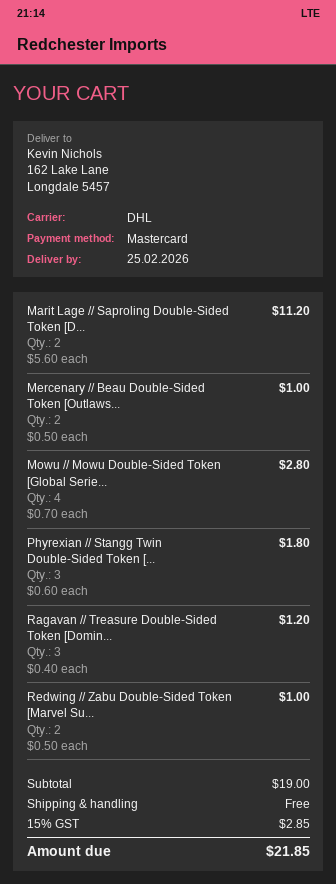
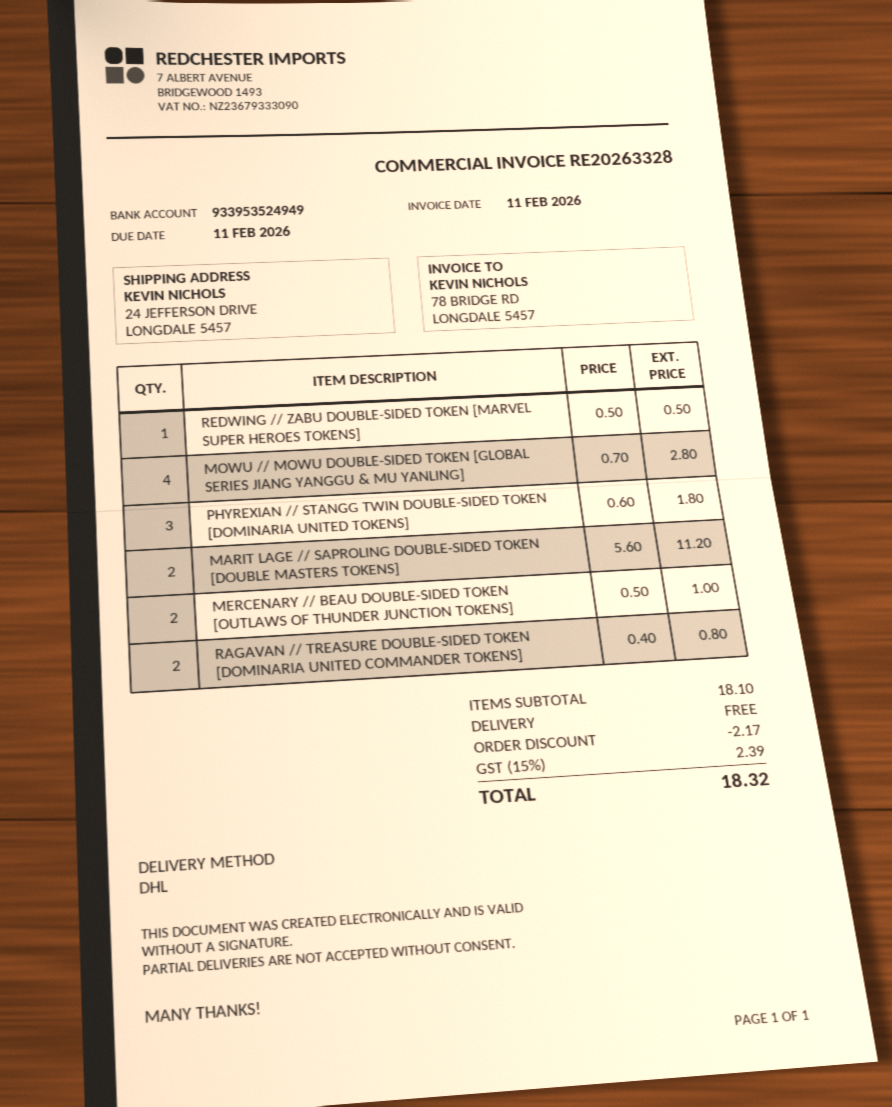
ship to: 162 Lake Lane, Longdale 5457 -> 24 JEFFERSON DRIVE, LONGDALE 5457
Ragavan // Treasure Double-Sided Token [Domin...: 3 x 0.40 = 1.20 -> 2 x 0.40 = 0.80
Redwing // Zabu Double-Sided Token [Marvel Su...: 2 x 0.50 = 1.00 -> 1 x 0.50 = 0.50
subtotal: 19.00 -> 18.10
discount: none -> 2.17
tax: 15% = 2.85 -> 15% = 2.39
total: 21.85 -> 18.32

